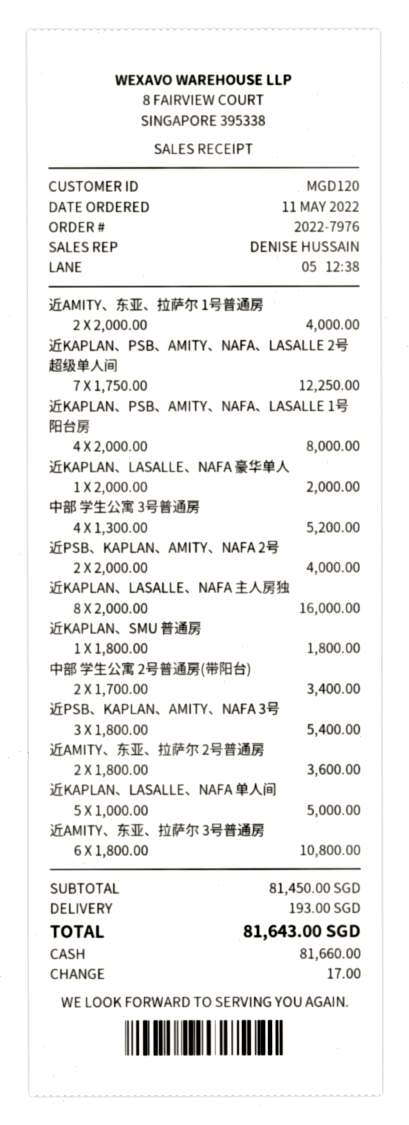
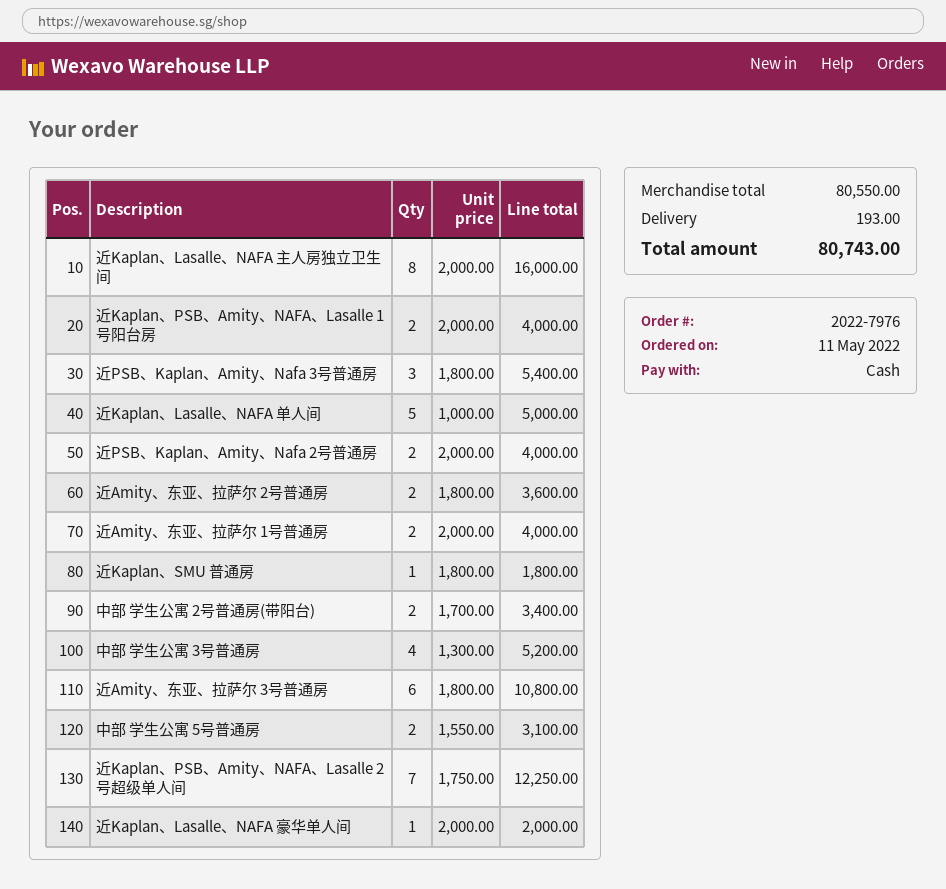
近KAPLAN、PSB、AMITY、NAFA、LASALLE 1号阳台房: 4 x 2000.00 = 8000.00 -> 2 x 2000.00 = 4000.00
中部 学生公寓 5号普通房: none -> 2 x 1550.00 = 3100.00
subtotal: 81450.00 -> 80550.00
total: 81643.00 -> 80743.00

